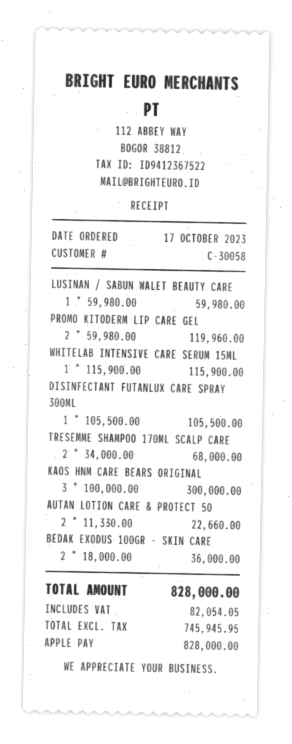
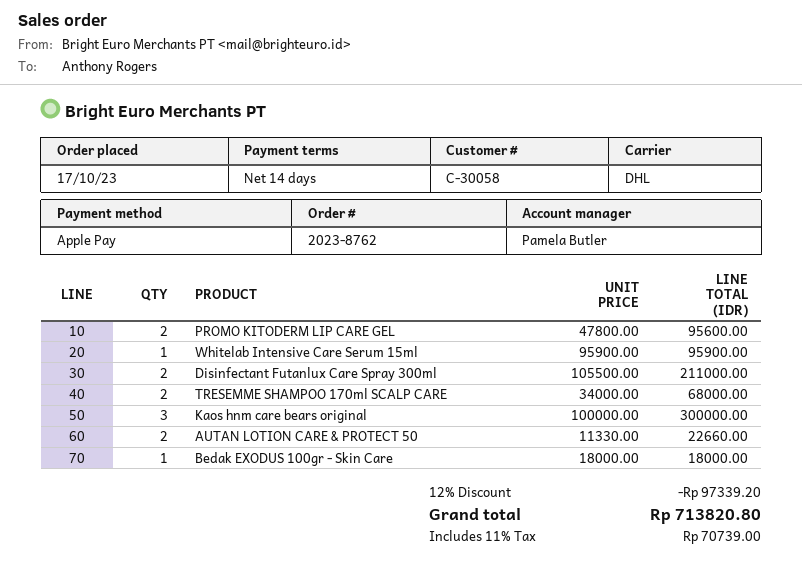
LUSINAN / SABUN WALET BEAUTY CARE: 1 x 59980.00 = 59980.00 -> none
PROMO KITODERM LIP CARE GEL: 2 x 59980.00 = 119960.00 -> 2 x 47800.00 = 95600.00
WHITELAB INTENSIVE CARE SERUM 15ML: 1 x 115900.00 = 115900.00 -> 1 x 95900.00 = 95900.00
DISINFECTANT FUTANLUX CARE SPRAY 300ML: 1 x 105500.00 = 105500.00 -> 2 x 105500.00 = 211000.00
BEDAK EXODUS 100GR - SKIN CARE: 2 x 18000.00 = 36000.00 -> 1 x 18000.00 = 18000.00
discount: none -> 12% = 97339.20
tax: 82054.05 -> 70739.00
total: 828000.00 -> 713820.80

